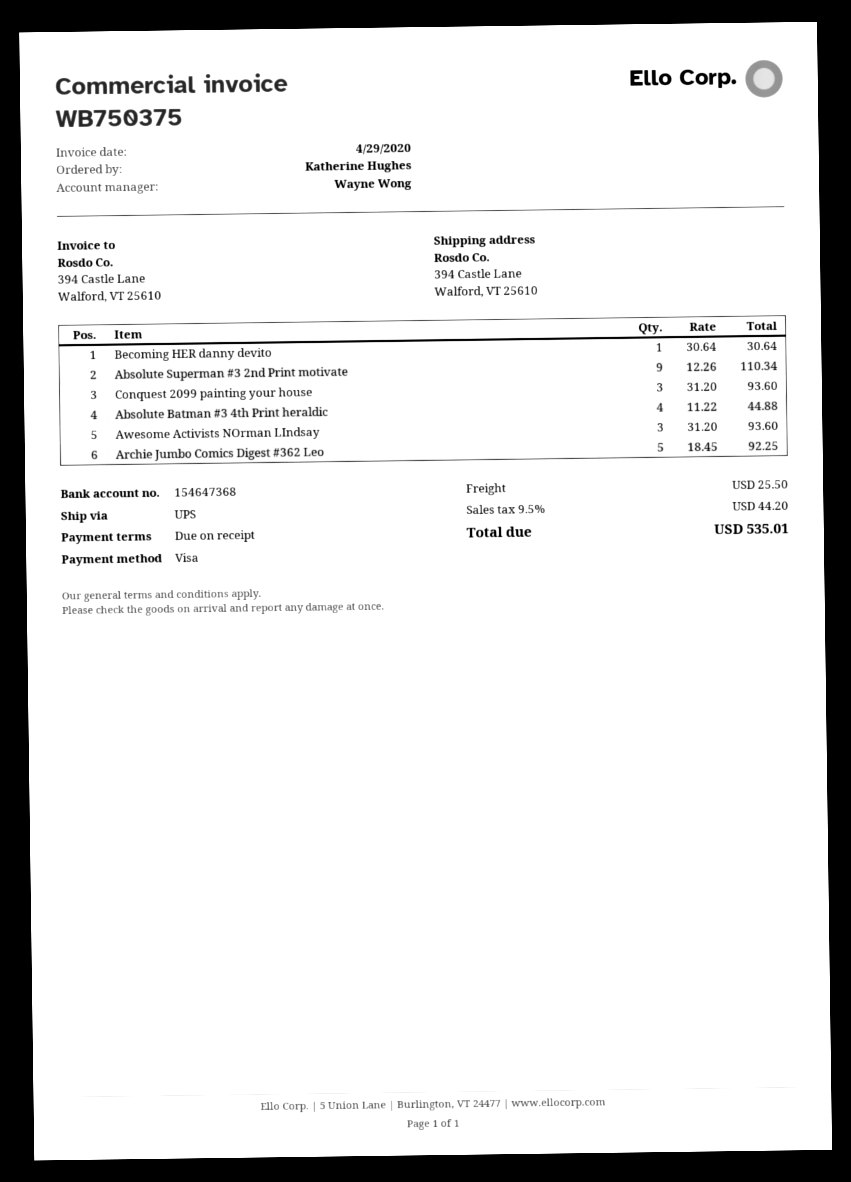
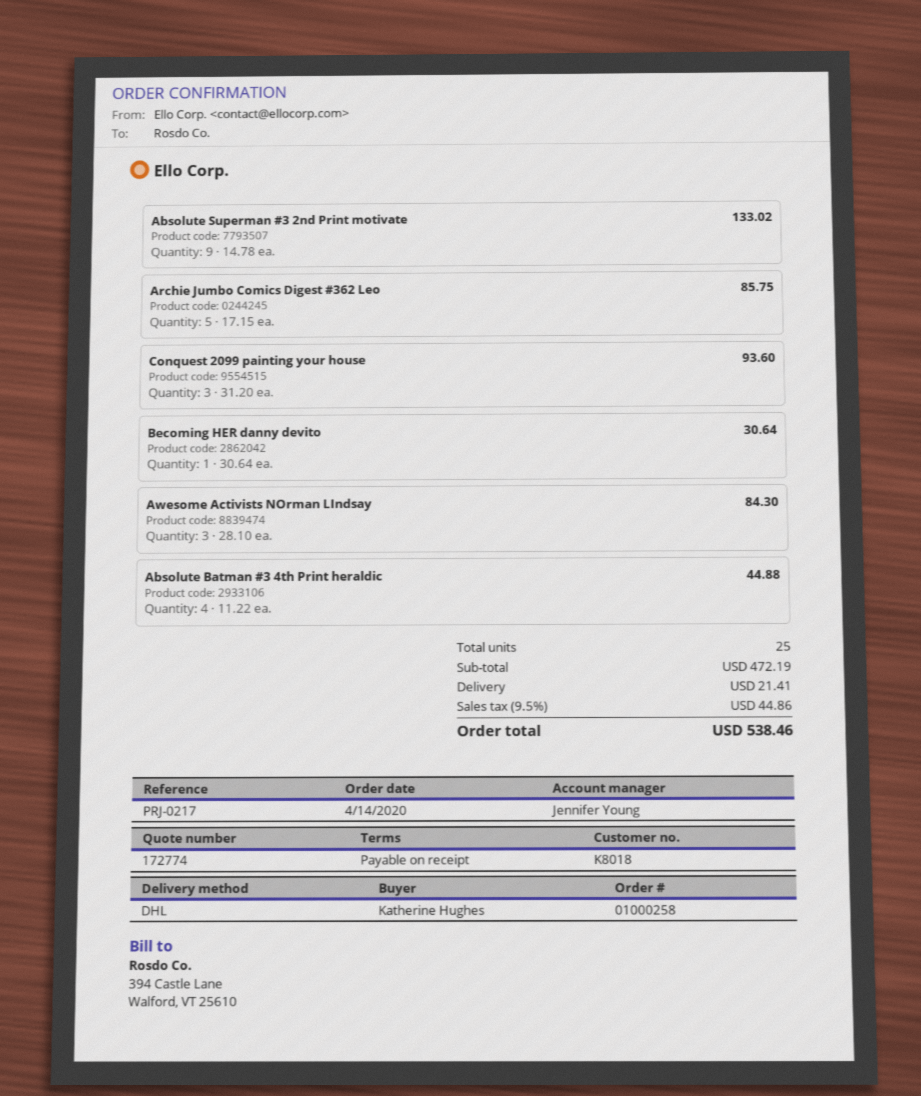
sales rep: Wayne Wong -> Jennifer Young
shipping method: UPS -> DHL
Absolute Superman #3 2nd Print motivate: 9 x 12.26 = 110.34 -> 9 x 14.78 = 133.02
Awesome Activists NOrman LIndsay: 3 x 31.20 = 93.60 -> 3 x 28.10 = 84.30
Archie Jumbo Comics Digest #362 Leo: 5 x 18.45 = 92.25 -> 5 x 17.15 = 85.75
shipping: 25.50 -> 21.41
tax: 9.5% = 44.20 -> 9.5% = 44.86
total: 535.01 -> 538.46

